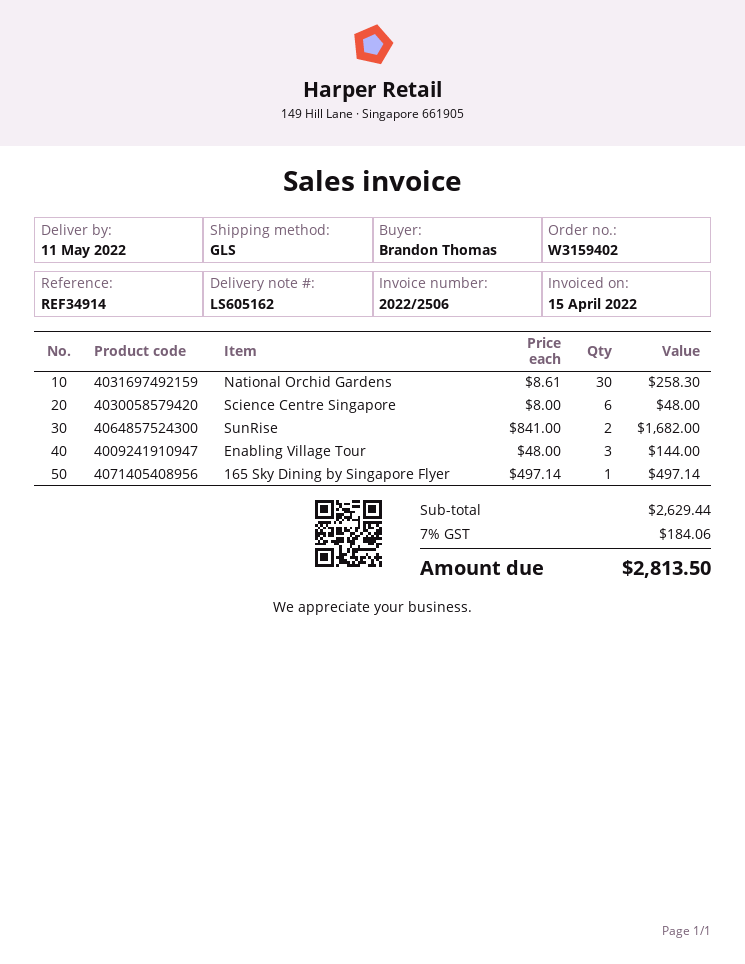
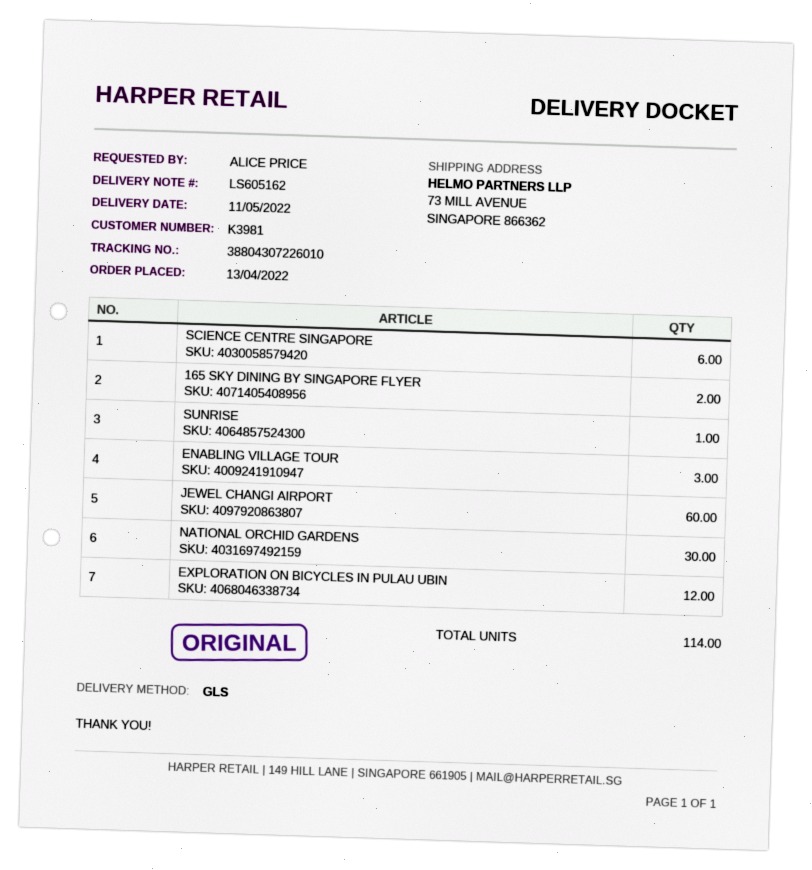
ordered by: Brandon Thomas -> ALICE PRICE
SunRise: 2 -> 1
165 Sky Dining by Singapore Flyer: 1 -> 2
JEWEL CHANGI AIRPORT: none -> 60
EXPLORATION ON BICYCLES IN PULAU UBIN: none -> 12

